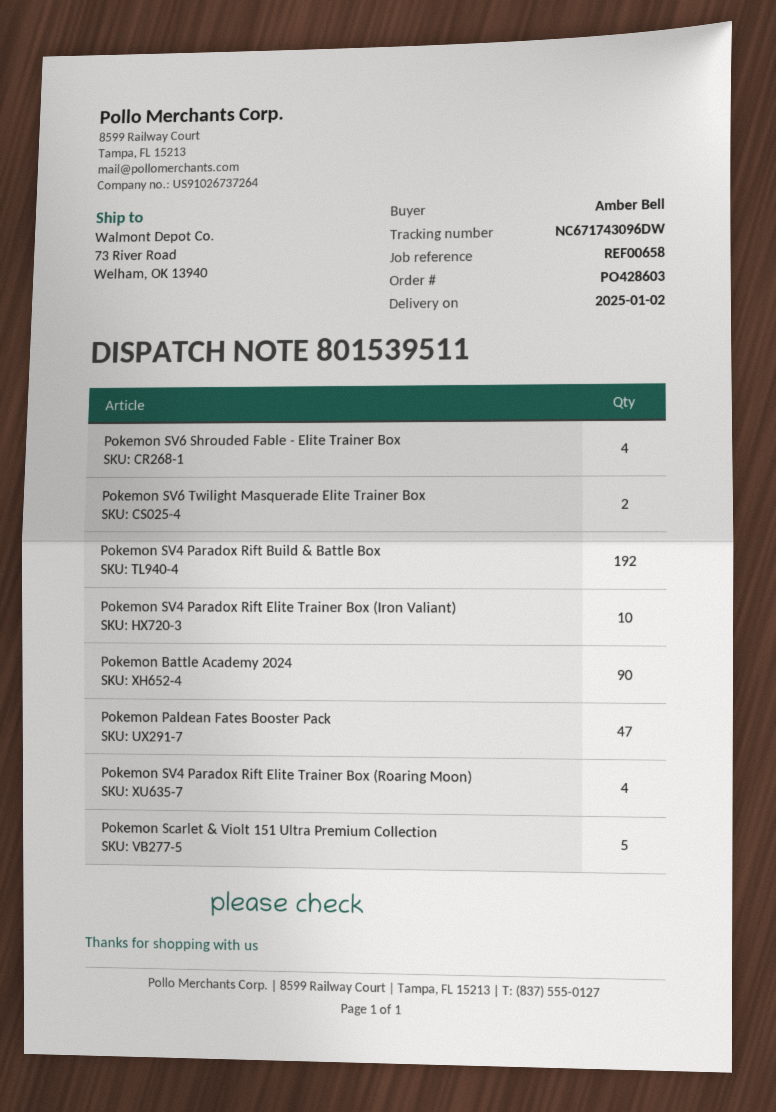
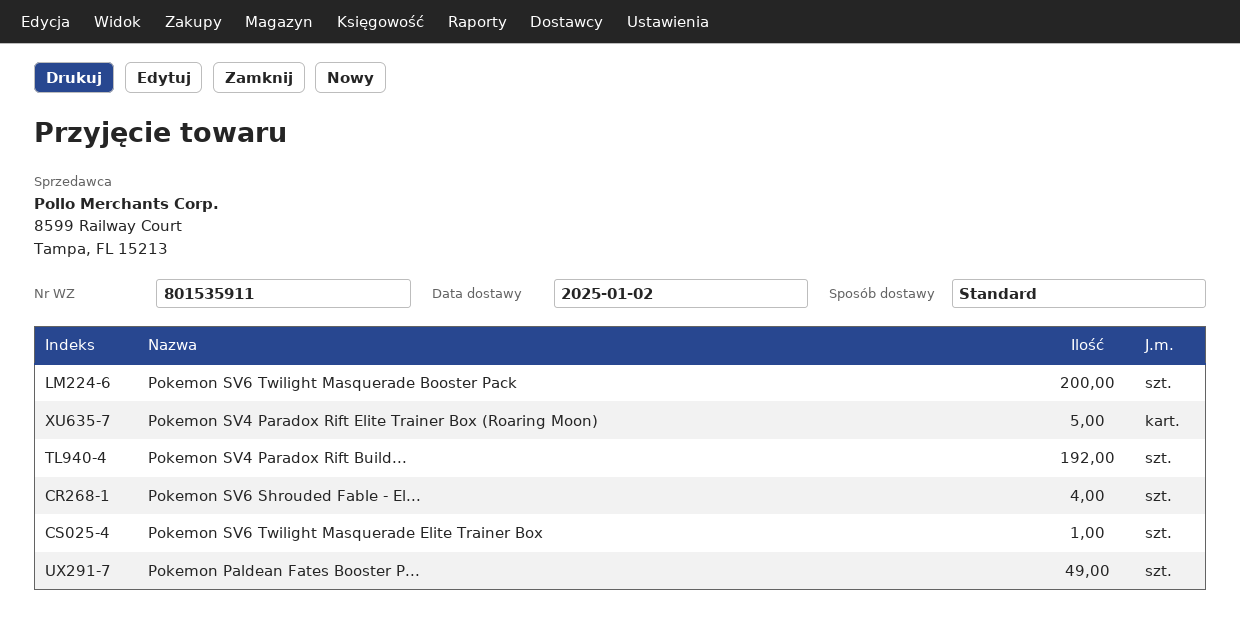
delivery note number: 801539511 -> 801535911
Pokemon SV6 Twilight Masquerade Elite Trainer Box: 2 -> 1
Pokemon SV4 Paradox Rift Elite Trainer Box (Iron Valiant): 10 -> none
Pokemon Battle Academy 2024: 90 -> none
Pokemon Paldean Fates Booster Pack: 47 -> 49
Pokemon SV4 Paradox Rift Elite Trainer Box (Roaring Moon): 4 -> 5
Pokemon Scarlet & Violt 151 Ultra Premium Collection: 5 -> none
Pokemon SV6 Twilight Masquerade Booster Pack: none -> 200

